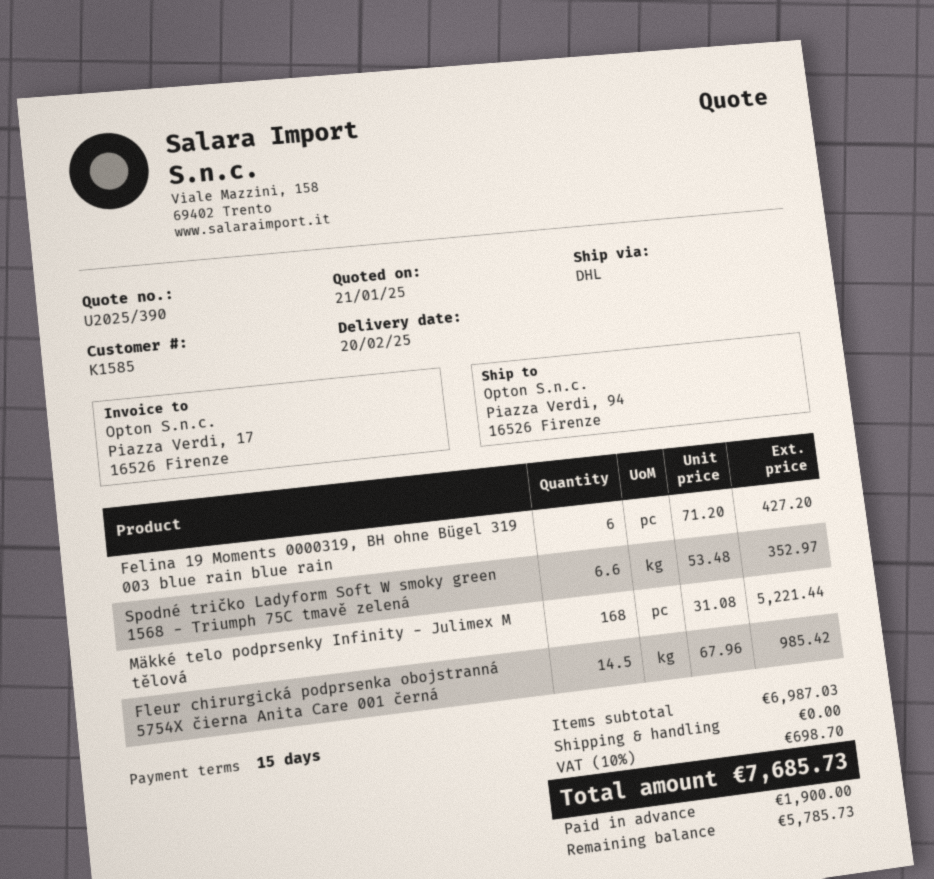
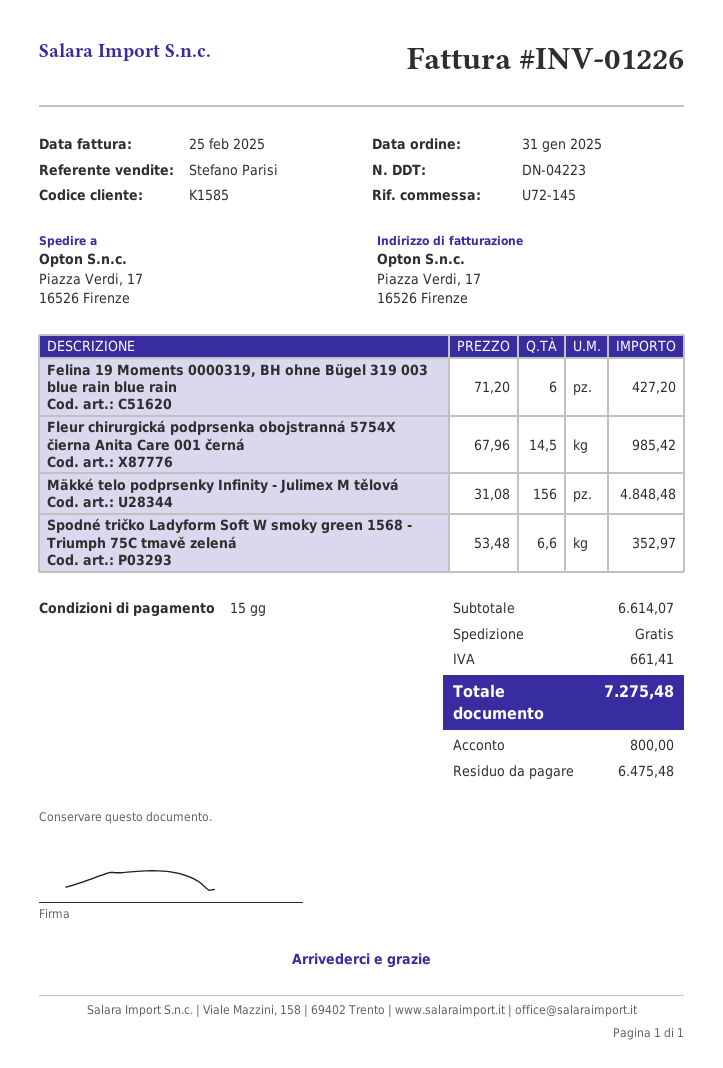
ship to: Piazza Verdi, 94, 16526 Firenze -> Piazza Verdi, 17, 16526 Firenze
Mäkké telo podprsenky Infinity - Julimex M tělová: 168 x 31.08 = 5221.44 -> 156 x 31.08 = 4848.48
subtotal: 6987.03 -> 6614.07
tax: 698.70 -> 661.41
total: 7685.73 -> 7275.48
deposit: 1900.00 -> 800.00
balance: 5785.73 -> 6475.48

